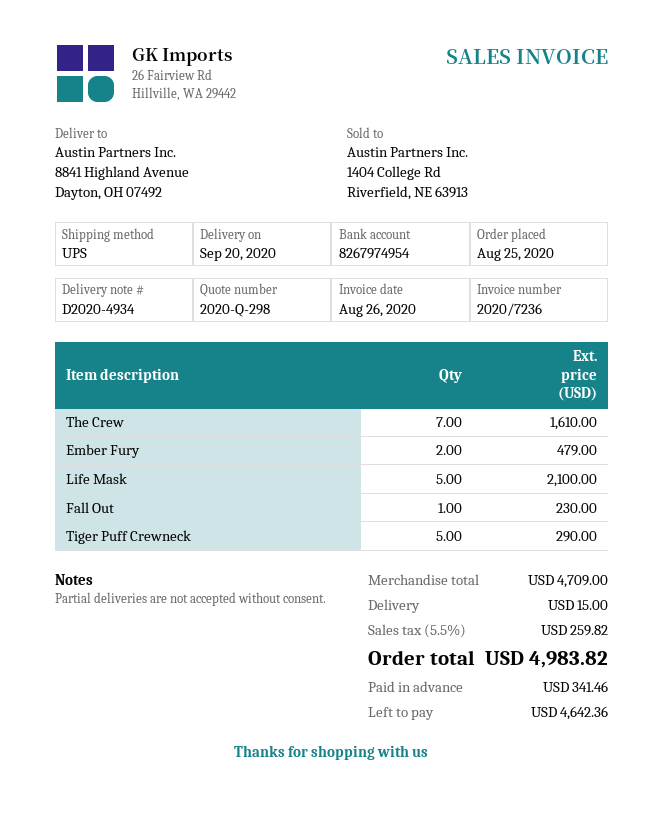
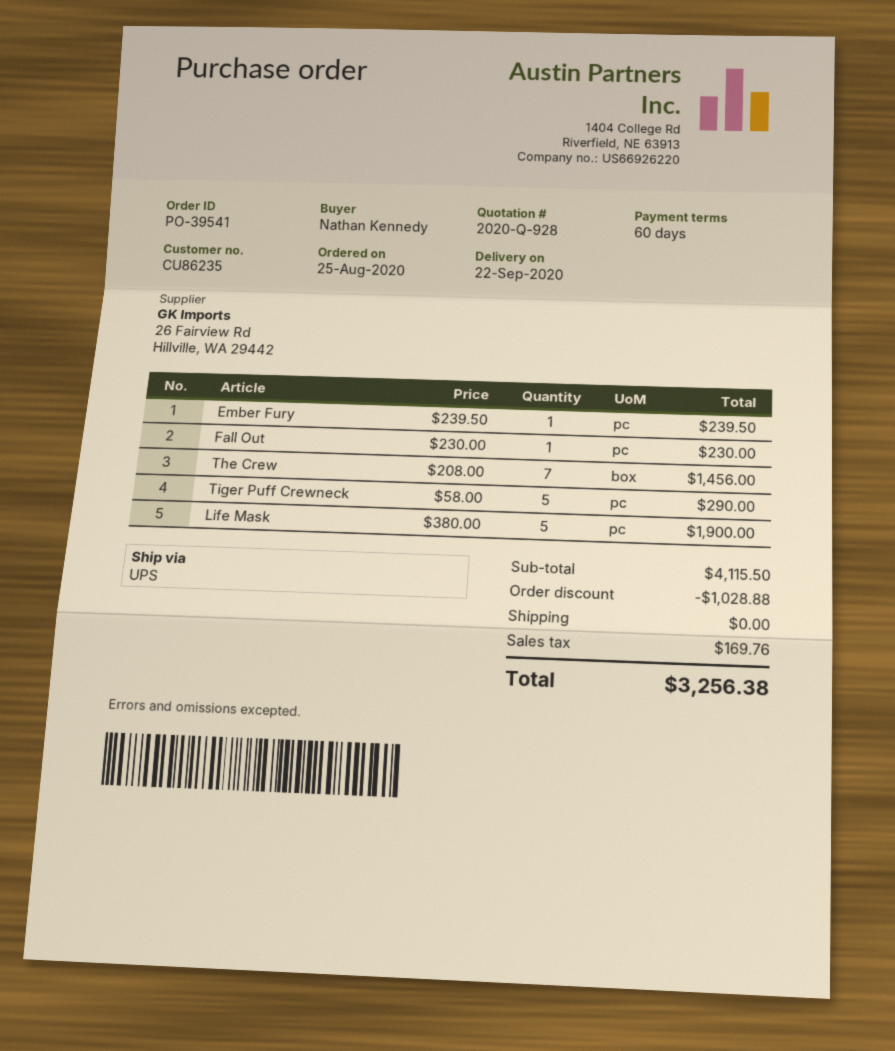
quote number: 2020-Q-298 -> 2020-Q-928
delivery date: 2020-09-20 -> 2020-09-22
The Crew: 7 for 1610.00 -> 7 for 1456.00
Ember Fury: 2 for 479.00 -> 1 for 239.50
Life Mask: 5 for 2100.00 -> 5 for 1900.00
subtotal: 4709.00 -> 4115.50
discount: none -> 1028.88
shipping: 15.00 -> 0.00
tax: 259.82 -> 169.76
total: 4983.82 -> 3256.38

